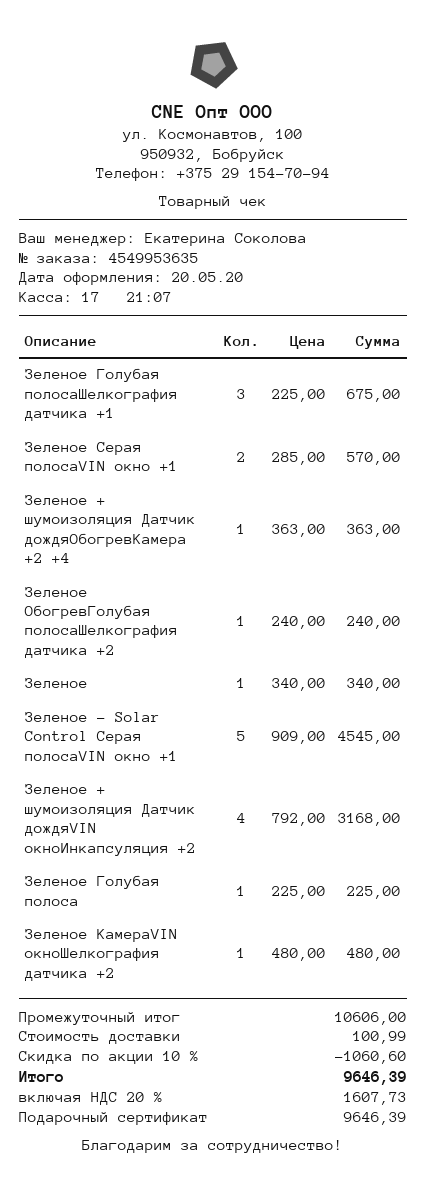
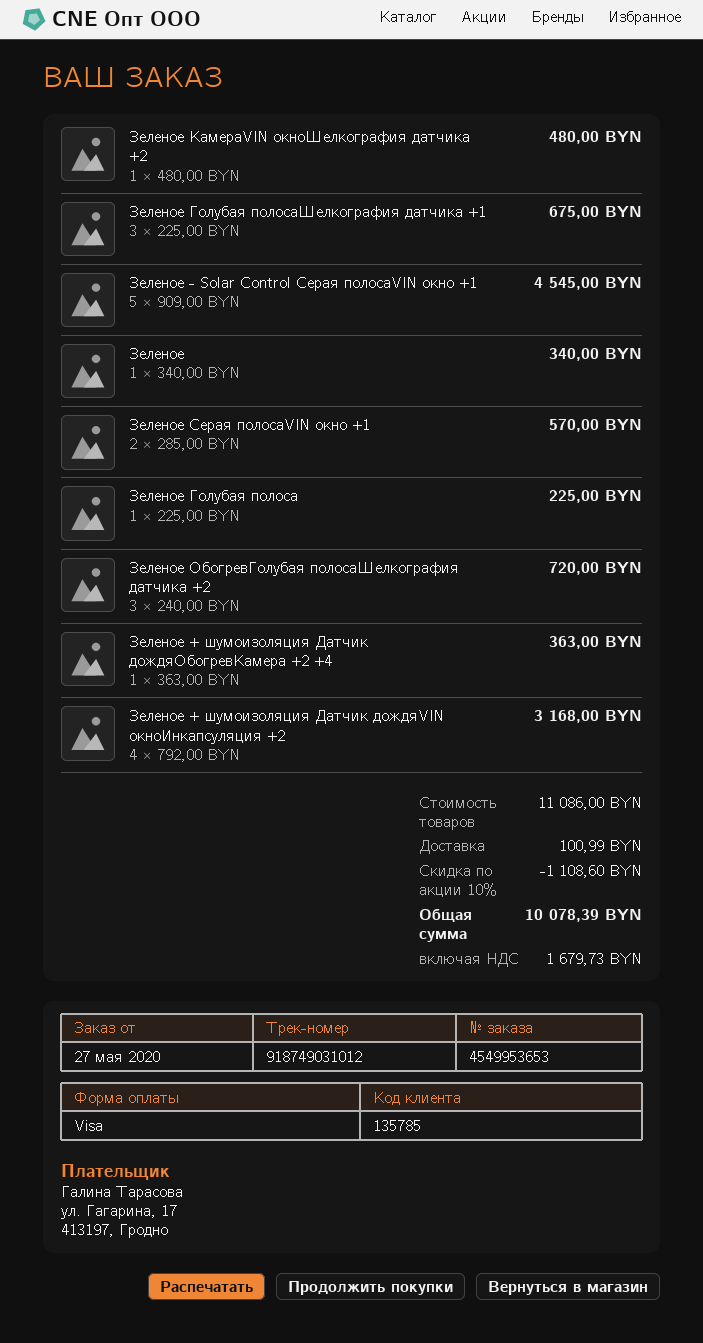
order number: 4549953635 -> 4549953653
order date: 2020-05-20 -> 2020-05-27
payment method: gift card -> Visa
Зеленое ОбогревГолубая полосаШелкография датчика +2: 1 x 240.00 = 240.00 -> 3 x 240.00 = 720.00
subtotal: 10606.00 -> 11086.00
discount: 10% = 1060.60 -> 10% = 1108.60
tax: 1607.73 -> 1679.73
total: 9646.39 -> 10078.39

